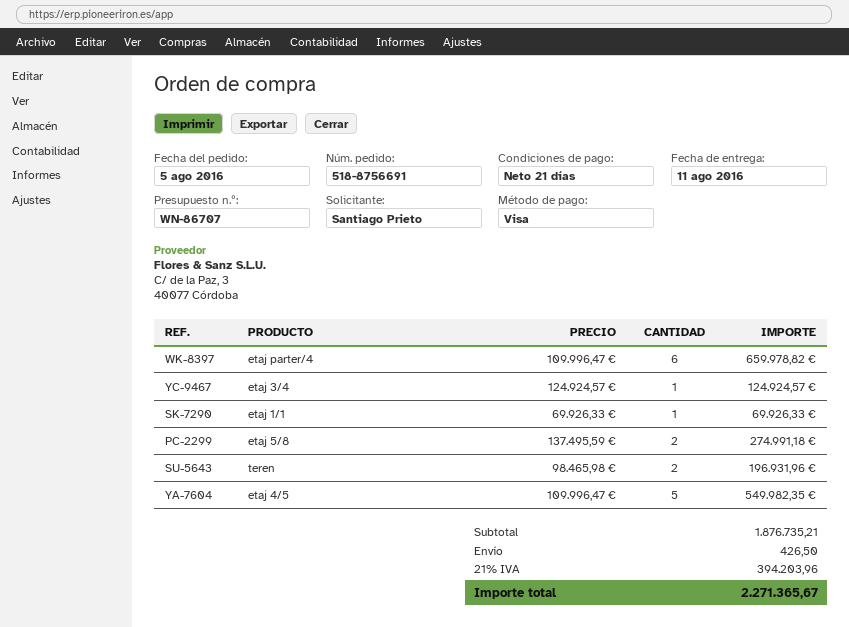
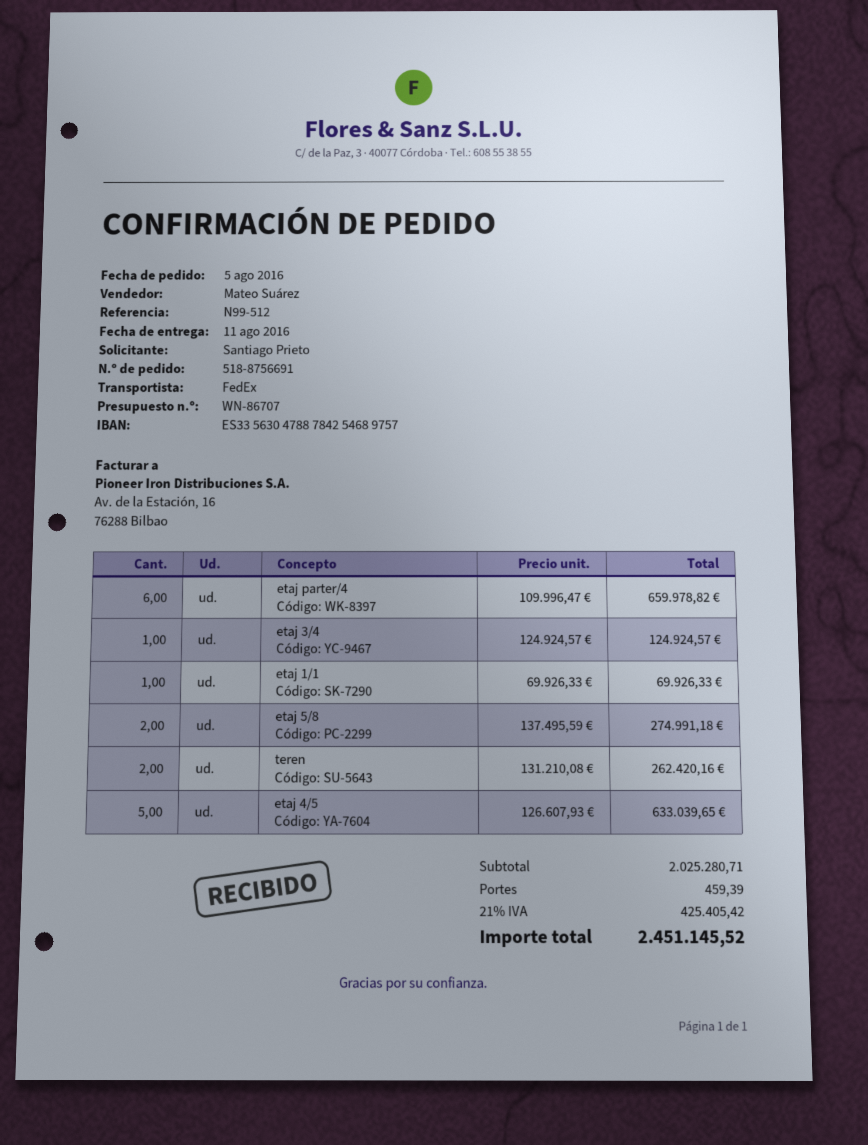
teren: 2 x 98465.98 = 196931.96 -> 2 x 131210.08 = 262420.16
etaj 4/5: 5 x 109996.47 = 549982.35 -> 5 x 126607.93 = 633039.65
subtotal: 1876735.21 -> 2025280.71
shipping: 426.50 -> 459.39
tax: 21% = 394203.96 -> 21% = 425405.42
total: 2271365.67 -> 2451145.52

